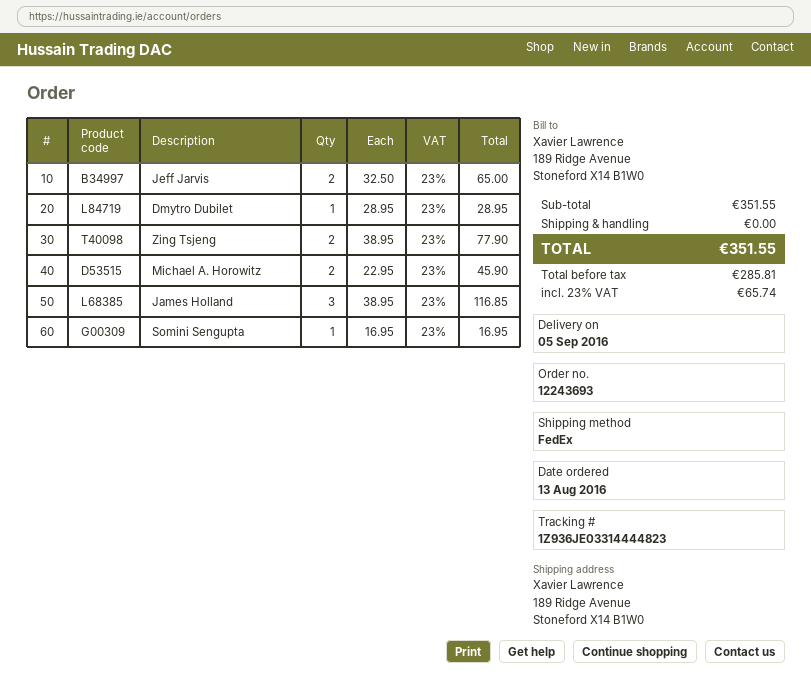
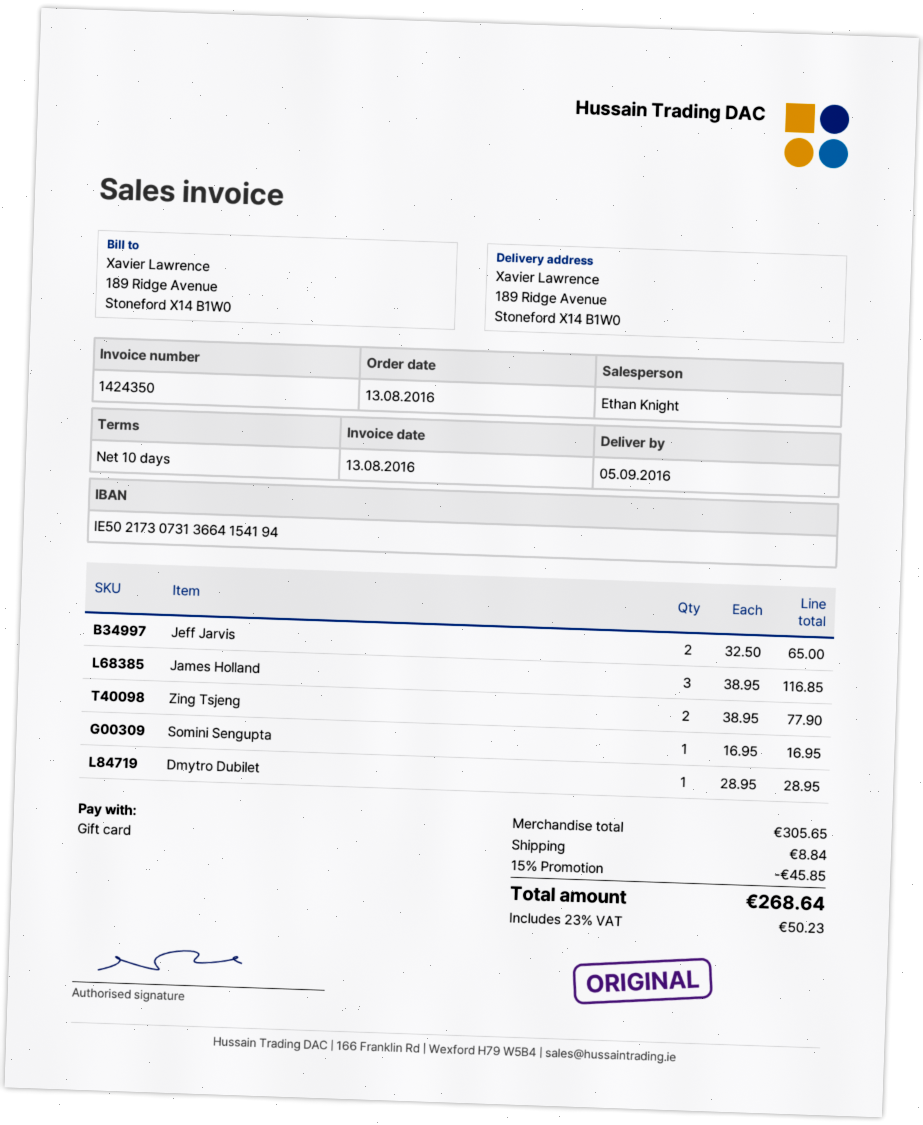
Michael A. Horowitz: 2 x 22.95 = 45.90 -> none
subtotal: 351.55 -> 305.65
discount: none -> 15% = 45.85
shipping: 0.00 -> 8.84
tax: 23% = 65.74 -> 23% = 50.23
total: 351.55 -> 268.64

